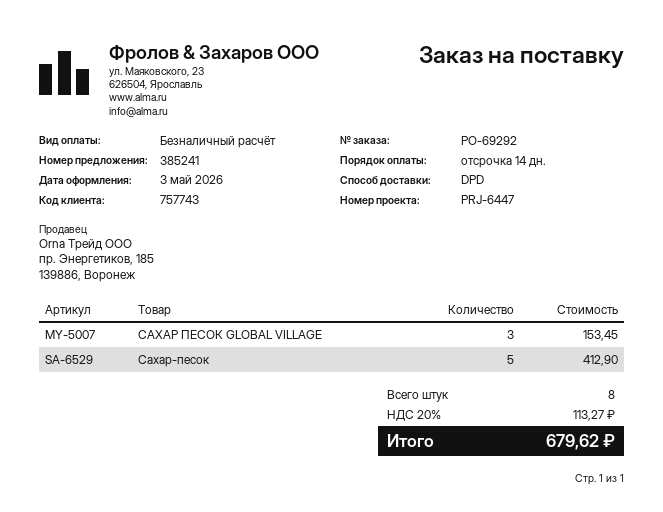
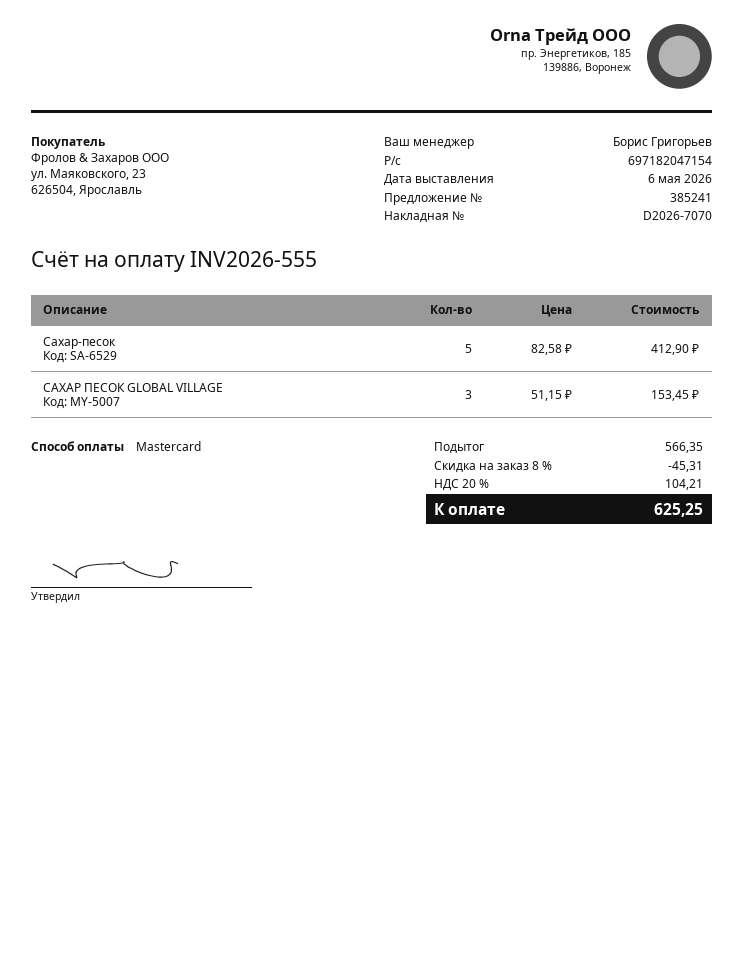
payment method: bank transfer -> Mastercard
discount: none -> 8% = 45.31
tax: 20% = 113.27 -> 20% = 104.21
total: 679.62 -> 625.25

